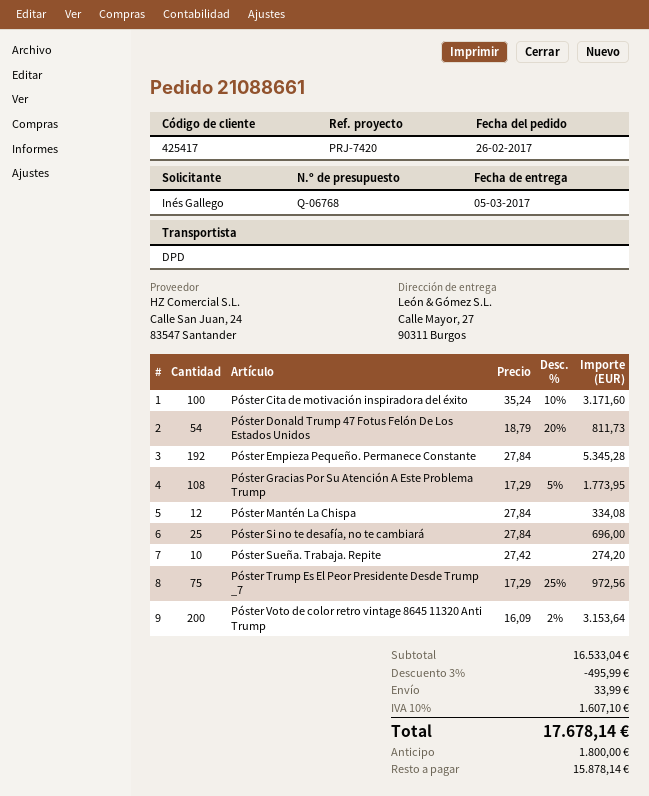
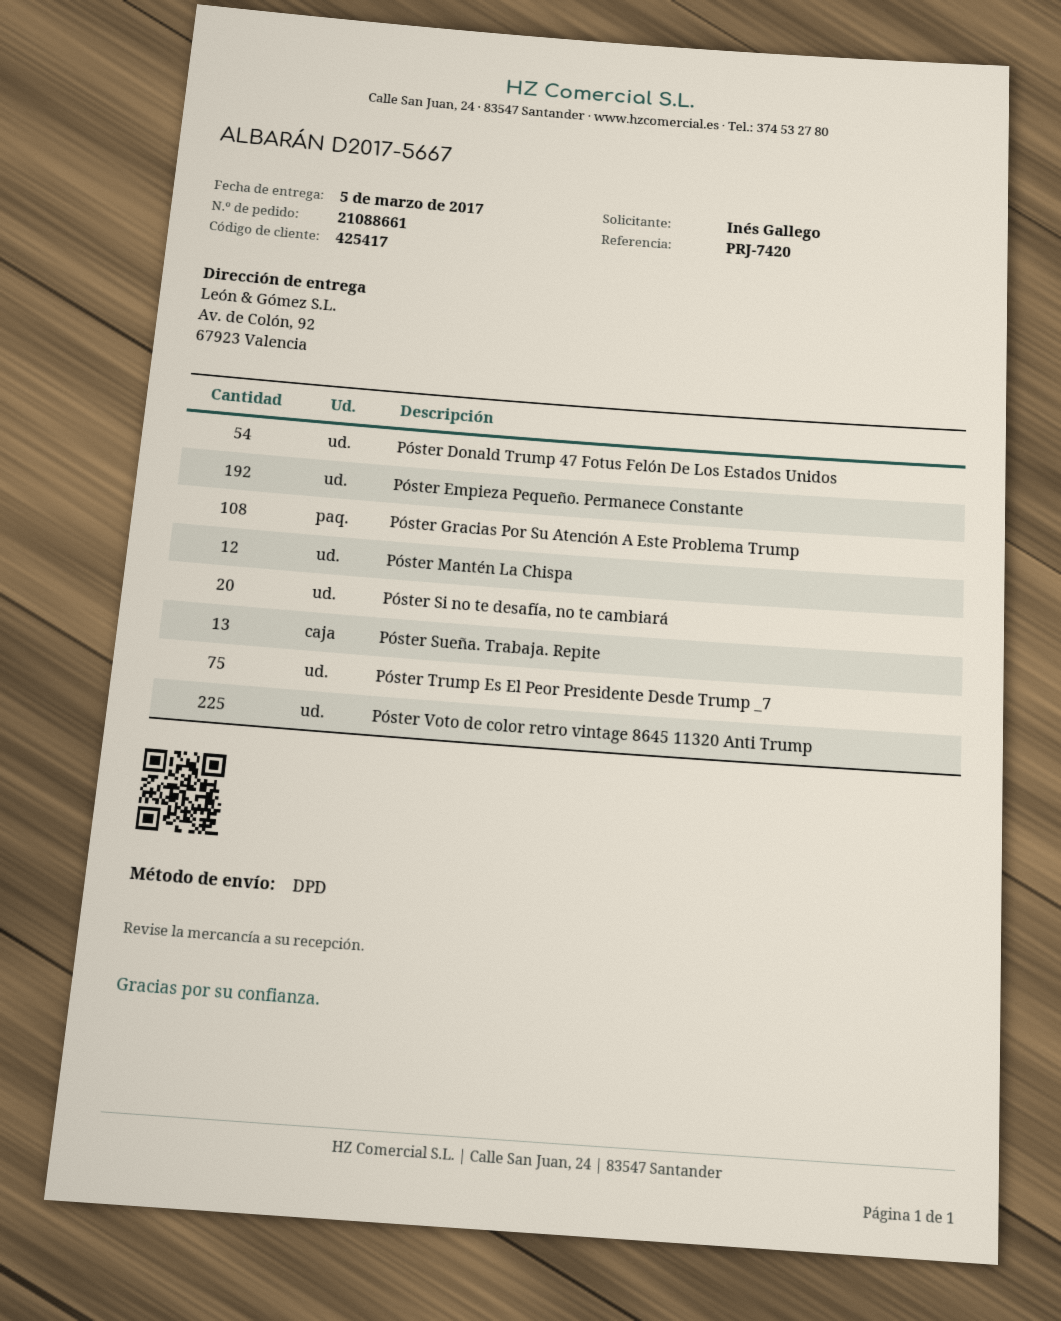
ship to: Calle Mayor, 27, 90311 Burgos -> Av. de Colón, 92, 67923 Valencia
Póster Cita de motivación inspiradora del éxito: 100 -> none
Póster Si no te desafía, no te cambiará: 25 -> 20
Póster Sueña. Trabaja. Repite: 10 -> 13
Póster Voto de color retro vintage 8645 11320 Anti Trump: 200 -> 225

